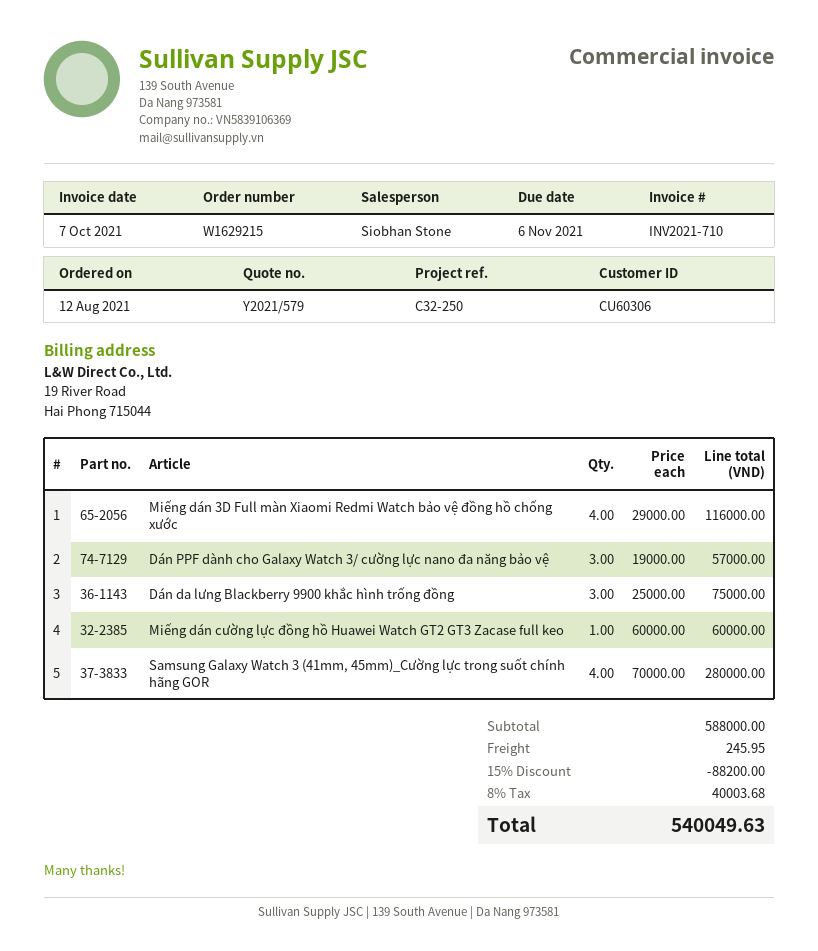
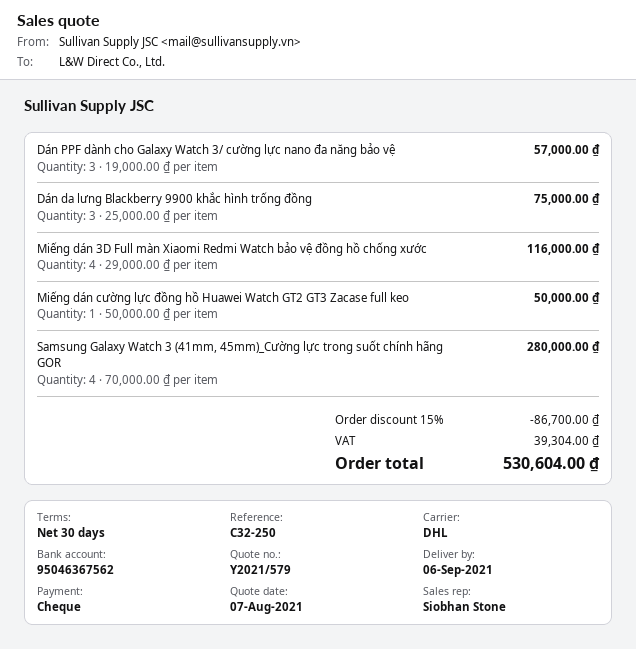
Miếng dán cường lực đồng hồ Huawei Watch GT2 GT3 Zacase full keo: 1 x 60000.00 = 60000.00 -> 1 x 50000.00 = 50000.00
discount: 15% = 88200.00 -> 15% = 86700.00
shipping: 245.95 -> none
tax: 40003.68 -> 39304.00
total: 540049.63 -> 530604.00

